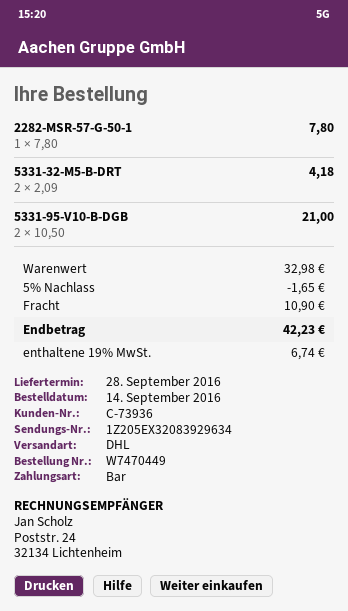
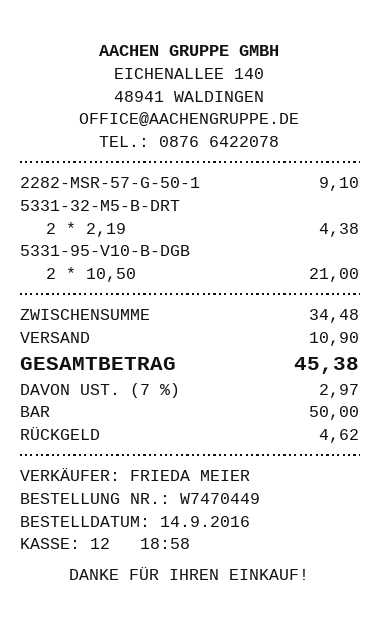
2282-MSR-57-G-50-1: 1 x 7.80 = 7.80 -> 1 x 9.10 = 9.10
5331-32-M5-B-DRT: 2 x 2.09 = 4.18 -> 2 x 2.19 = 4.38
subtotal: 32.98 -> 34.48
discount: 5% = 1.65 -> none
tax: 19% = 6.74 -> 7% = 2.97
total: 42.23 -> 45.38

